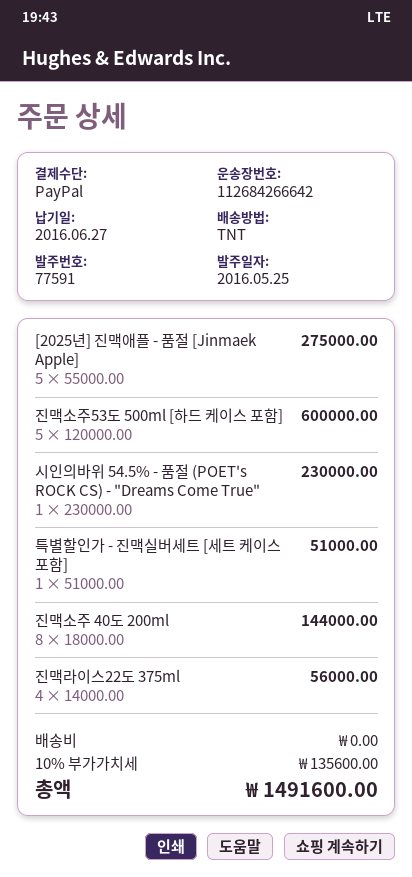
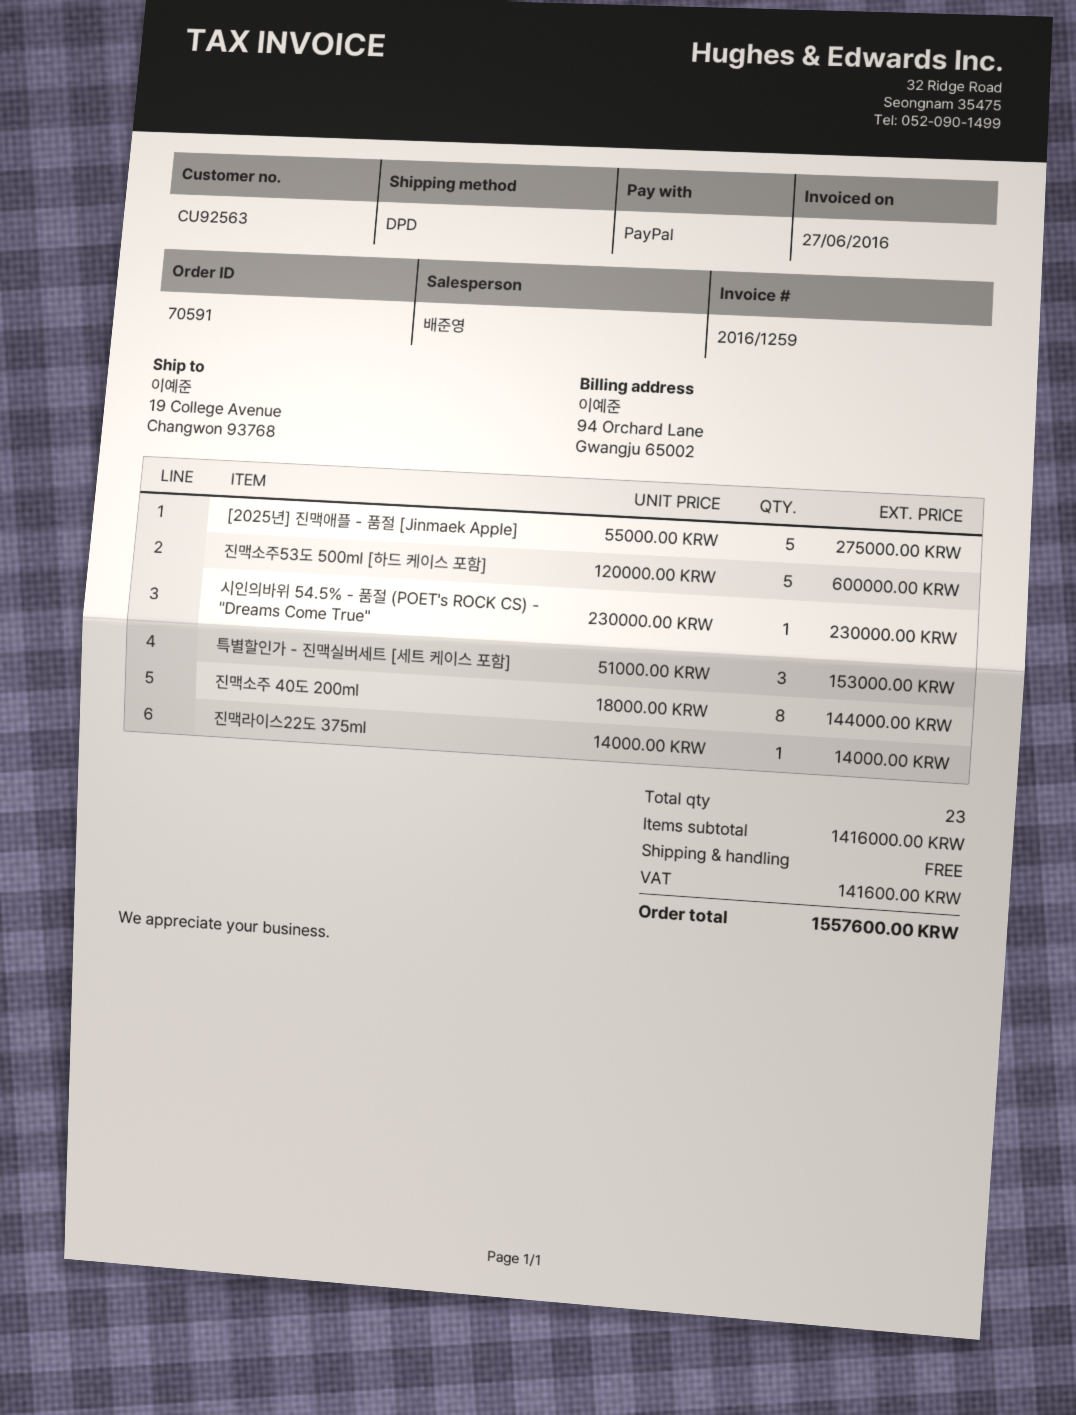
order number: 77591 -> 70591
shipping method: TNT -> DPD
특별할인가 - 진맥실버세트 [세트 케이스 포함]: 1 x 51000.00 = 51000.00 -> 3 x 51000.00 = 153000.00
진맥라이스22도 375ml: 4 x 14000.00 = 56000.00 -> 1 x 14000.00 = 14000.00
tax: 135600.00 -> 141600.00
total: 1491600.00 -> 1557600.00

